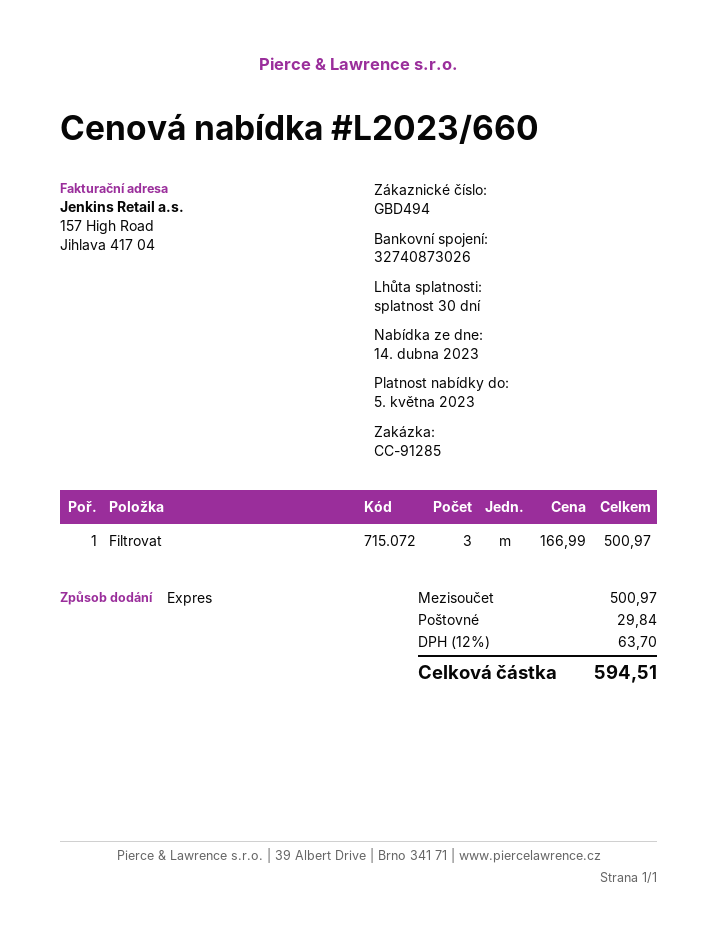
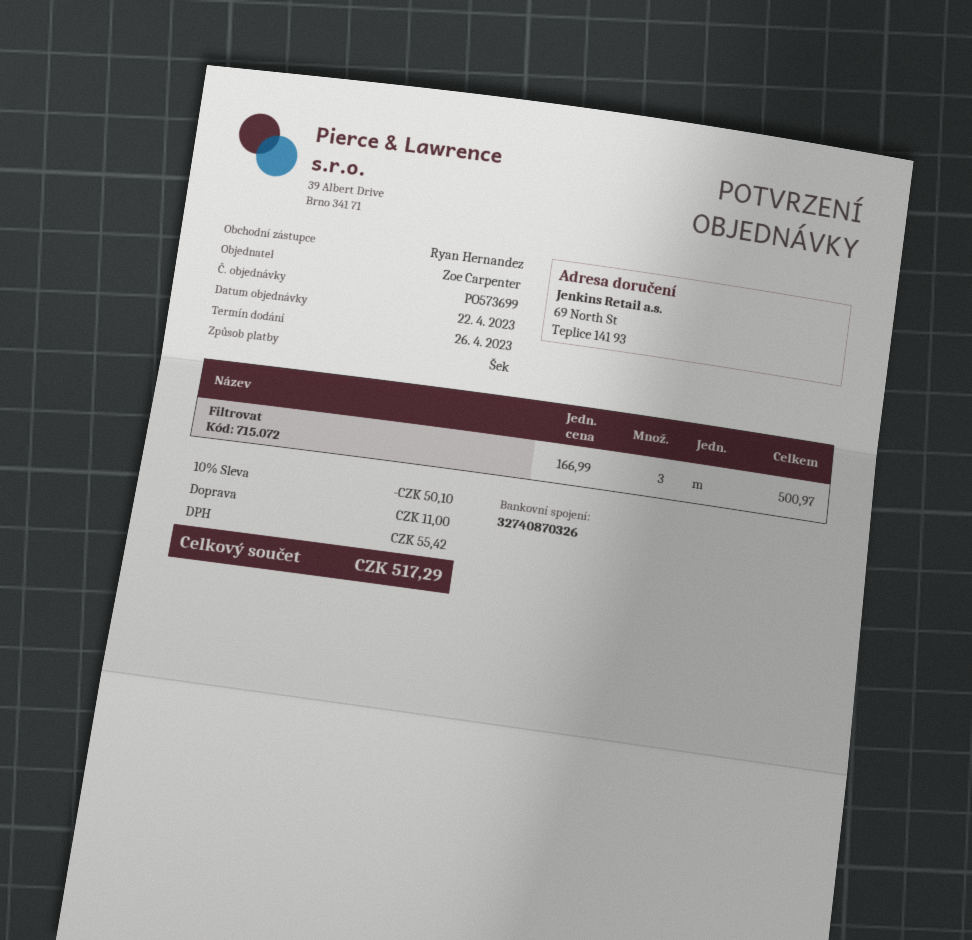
bank account: 32740873026 -> 32740870326
discount: none -> 10% = 50.10
shipping: 29.84 -> 11.00
tax: 63.70 -> 55.42
total: 594.51 -> 517.29

